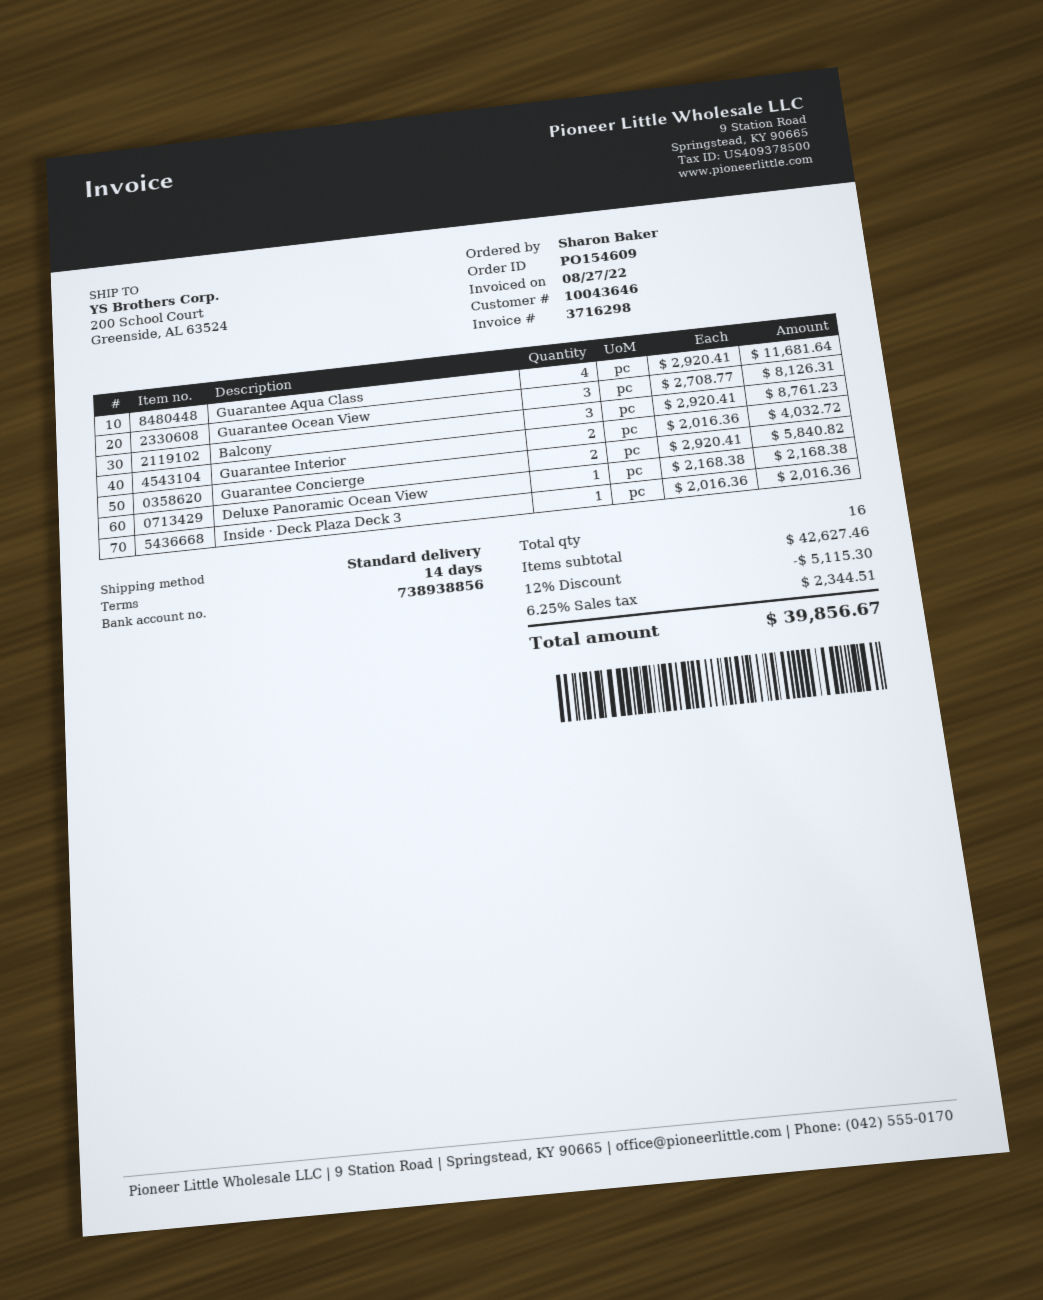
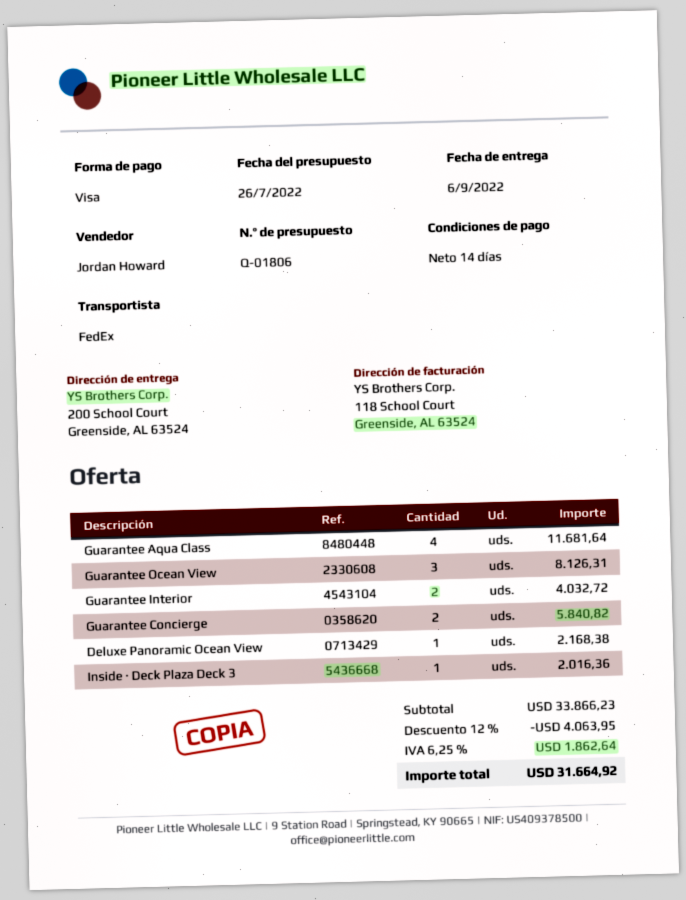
shipping method: standard -> FedEx
Balcony: 3 for 8761.23 -> none
subtotal: 42627.46 -> 33866.23
discount: 12% = 5115.30 -> 12% = 4063.95
tax: 6.25% = 2344.51 -> 6.25% = 1862.64
total: 39856.67 -> 31664.92

